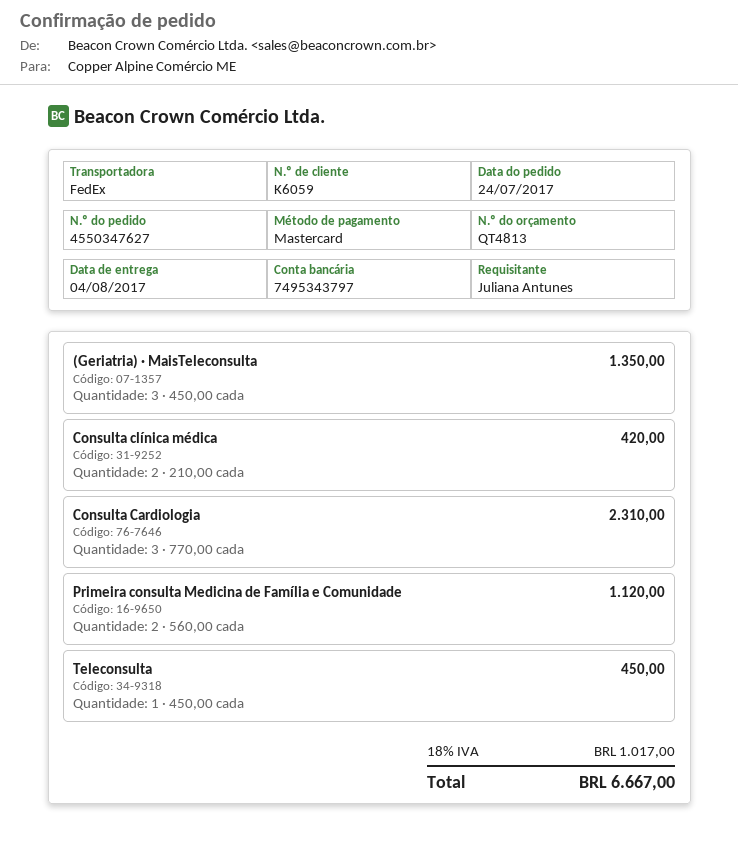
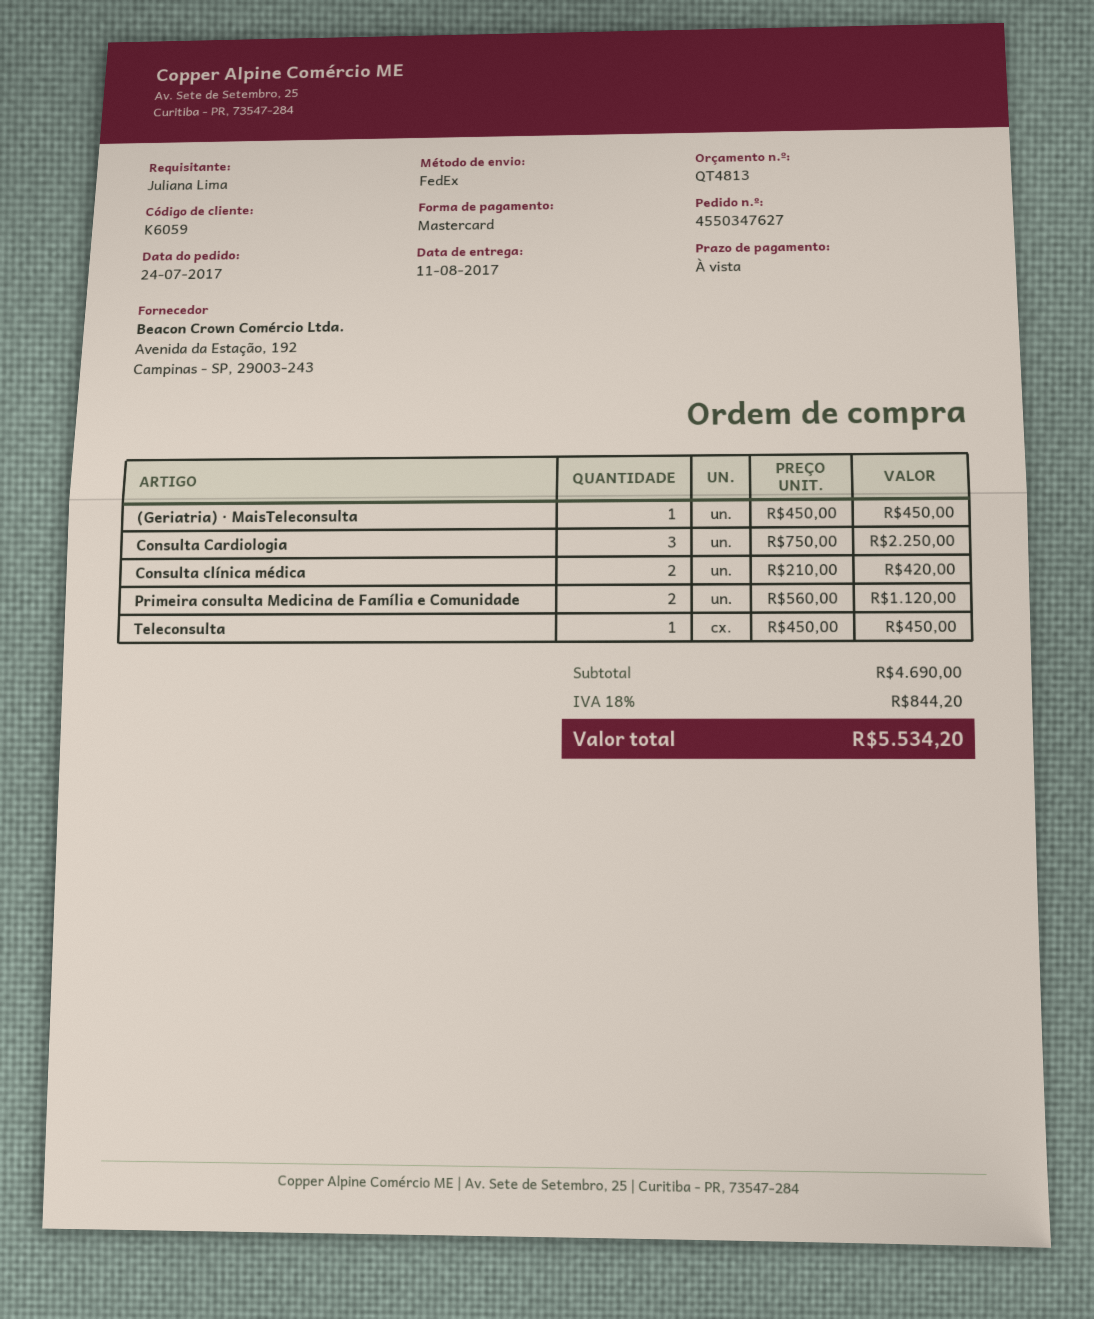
delivery date: 2017-08-04 -> 2017-08-11
ordered by: Juliana Antunes -> Juliana Lima
(Geriatria) · MaisTeleconsulta: 3 x 450.00 = 1350.00 -> 1 x 450.00 = 450.00
Consulta Cardiologia: 3 x 770.00 = 2310.00 -> 3 x 750.00 = 2250.00
tax: 18% = 1017.00 -> 18% = 844.20
total: 6667.00 -> 5534.20

